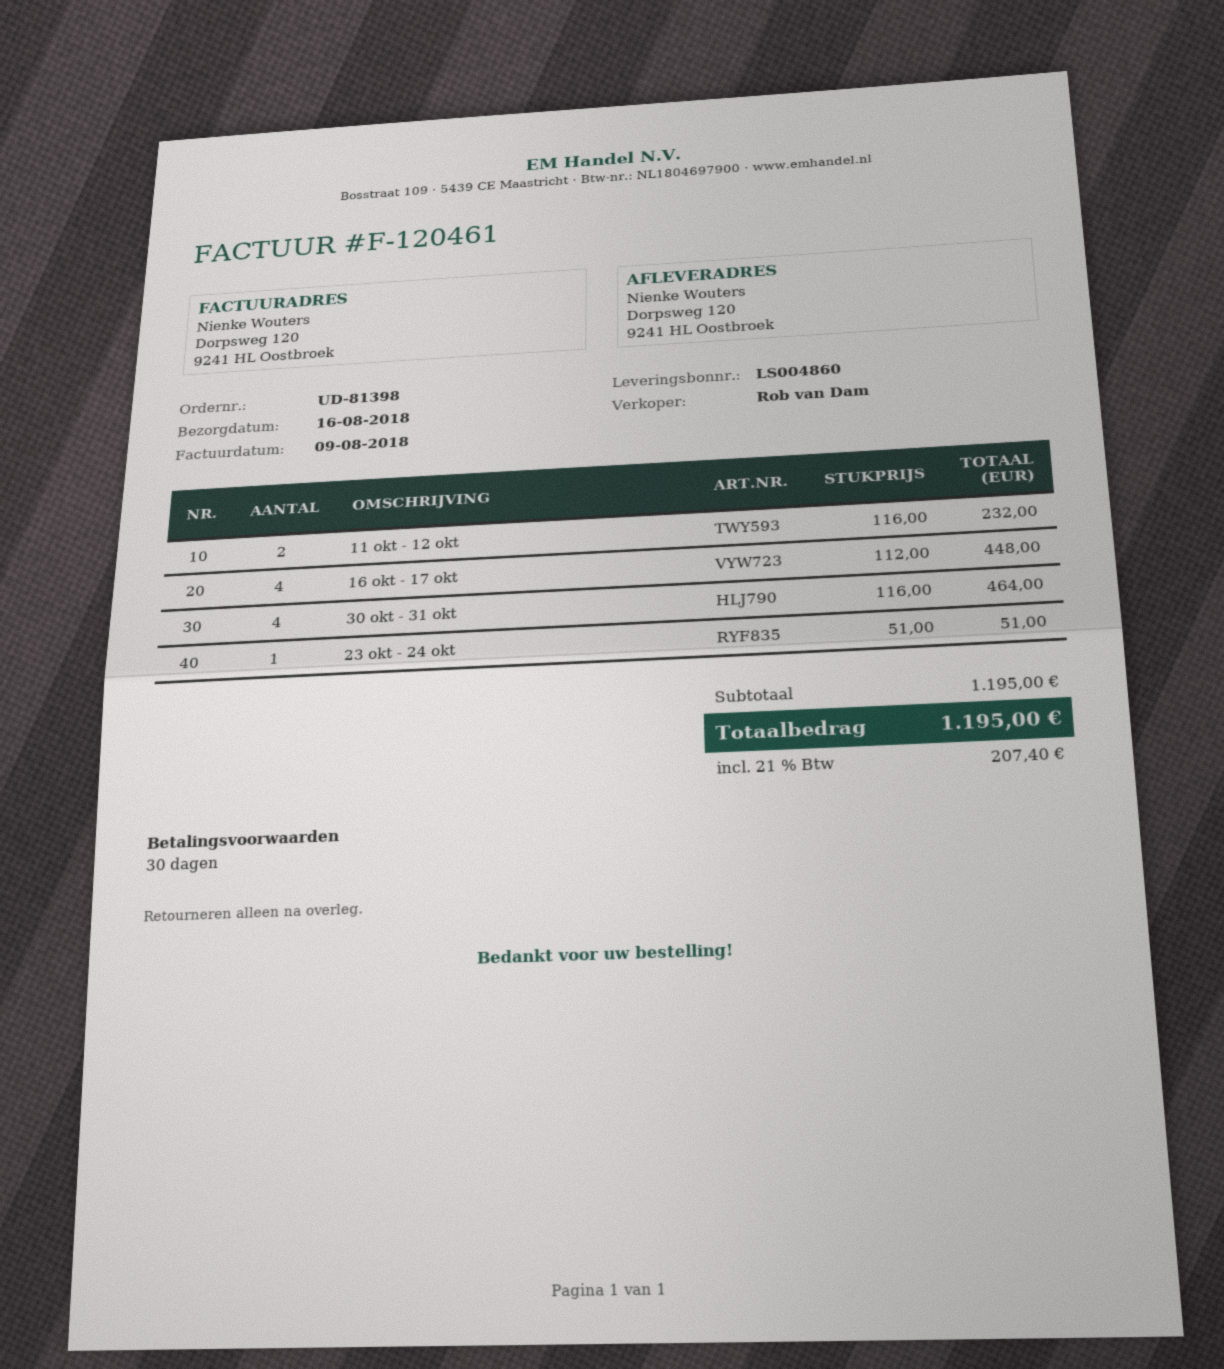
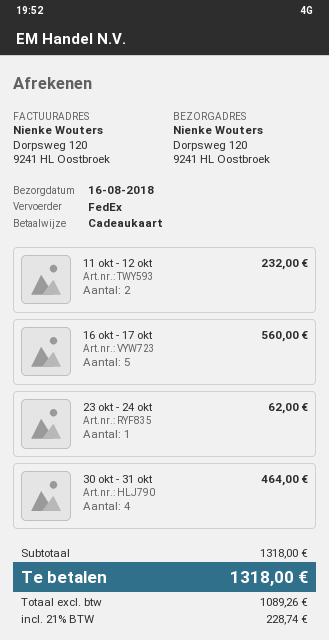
16 okt - 17 okt: 4 for 448.00 -> 5 for 560.00
23 okt - 24 okt: 1 for 51.00 -> 1 for 62.00
subtotal: 1195.00 -> 1318.00
tax: 21% = 207.40 -> 21% = 228.74
total: 1195.00 -> 1318.00

